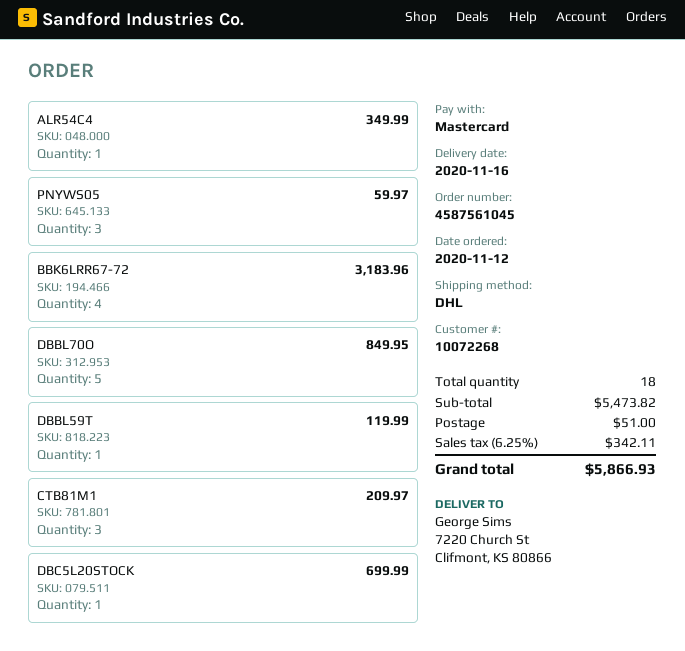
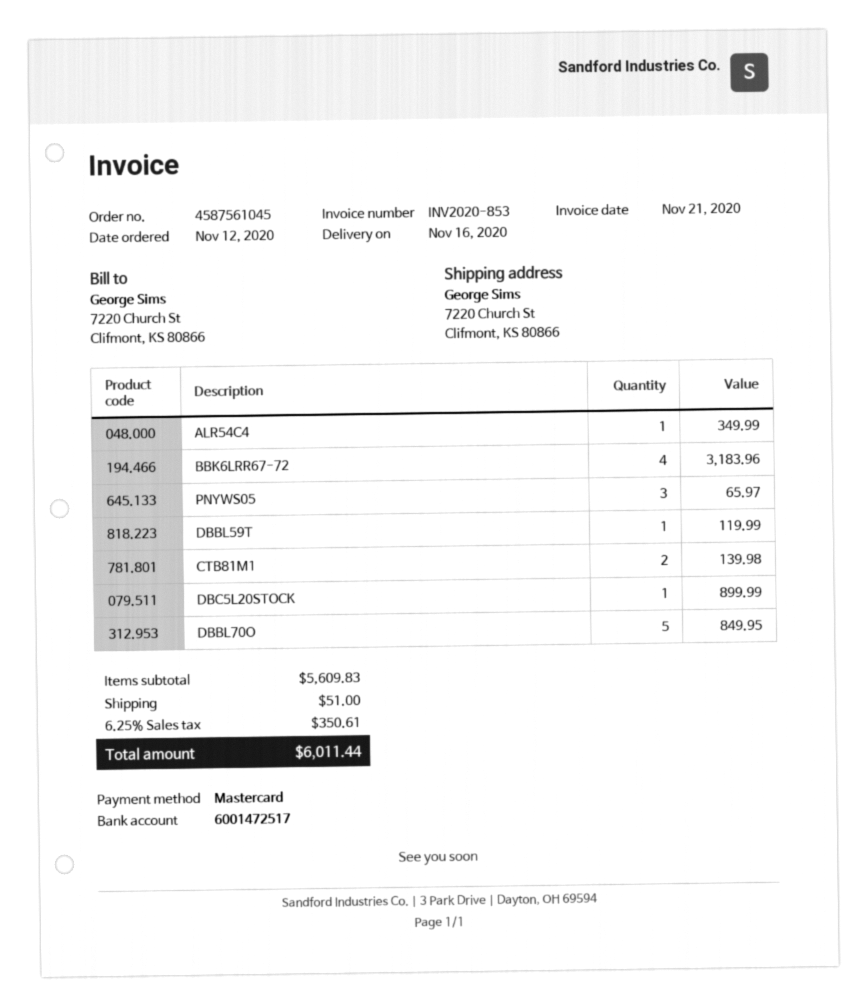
PNYWS05: 3 for 59.97 -> 3 for 65.97
CTB81M1: 3 for 209.97 -> 2 for 139.98
DBC5L20STOCK: 1 for 699.99 -> 1 for 899.99
subtotal: 5473.82 -> 5609.83
tax: 6.25% = 342.11 -> 6.25% = 350.61
total: 5866.93 -> 6011.44

